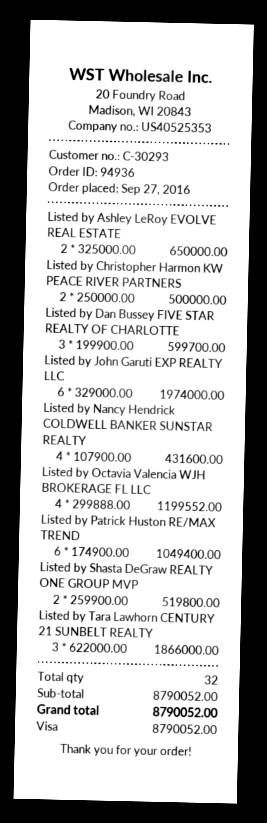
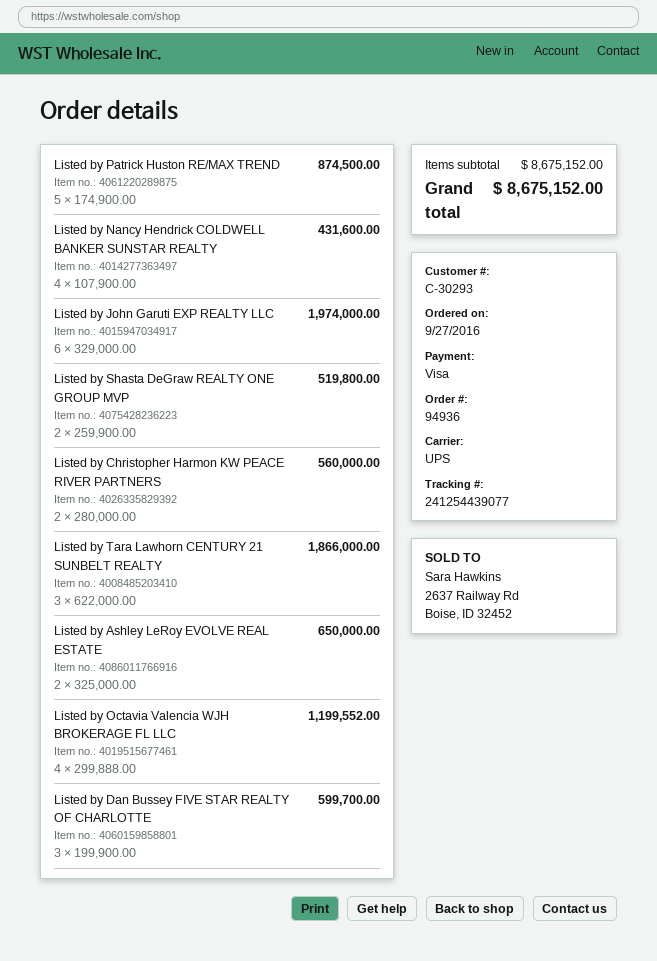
Listed by Christopher Harmon KW PEACE RIVER PARTNERS: 2 x 250000.00 = 500000.00 -> 2 x 280000.00 = 560000.00
Listed by Patrick Huston RE/MAX TREND: 6 x 174900.00 = 1049400.00 -> 5 x 174900.00 = 874500.00
subtotal: 8790052.00 -> 8675152.00
total: 8790052.00 -> 8675152.00

